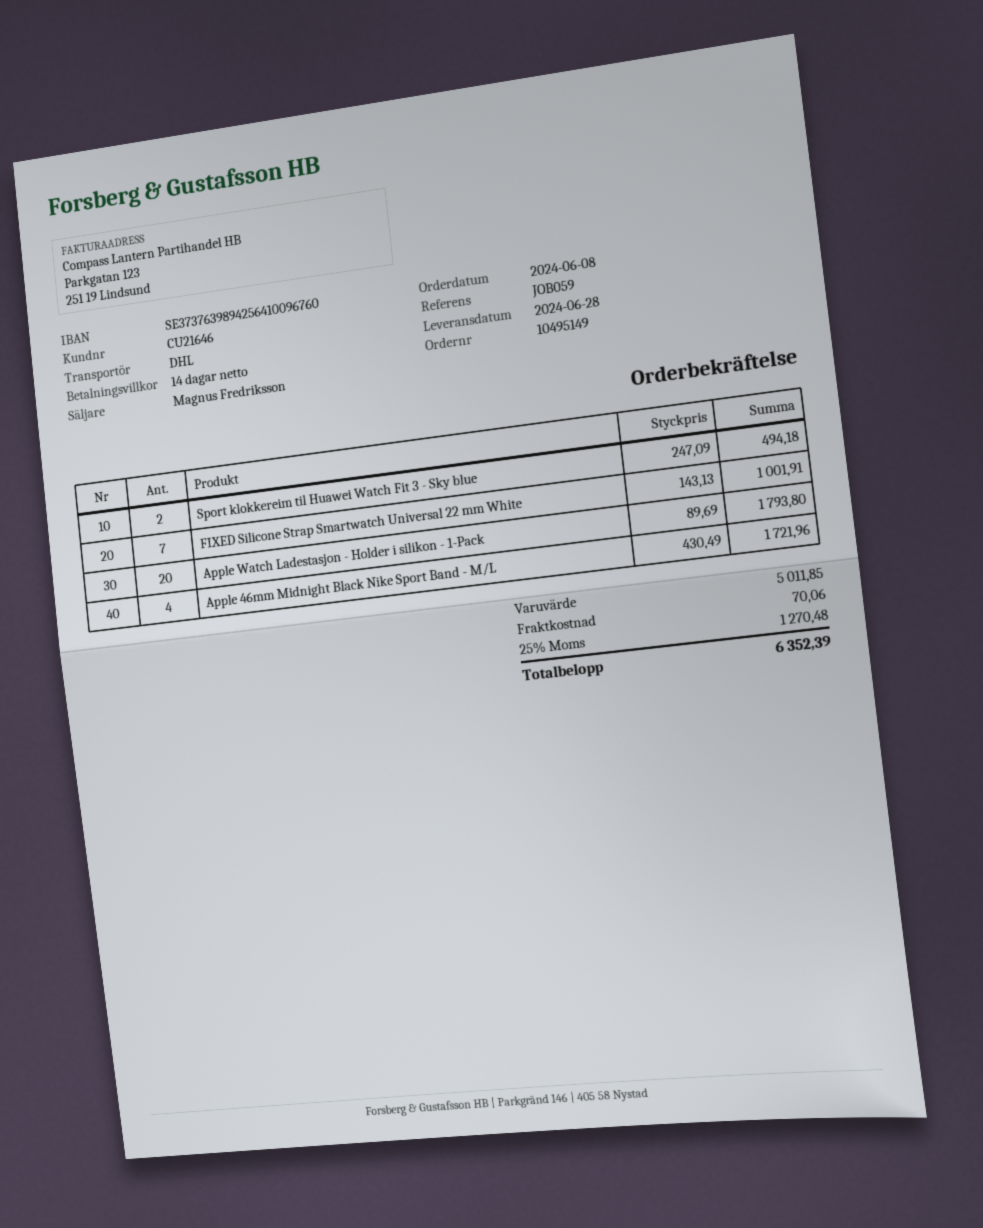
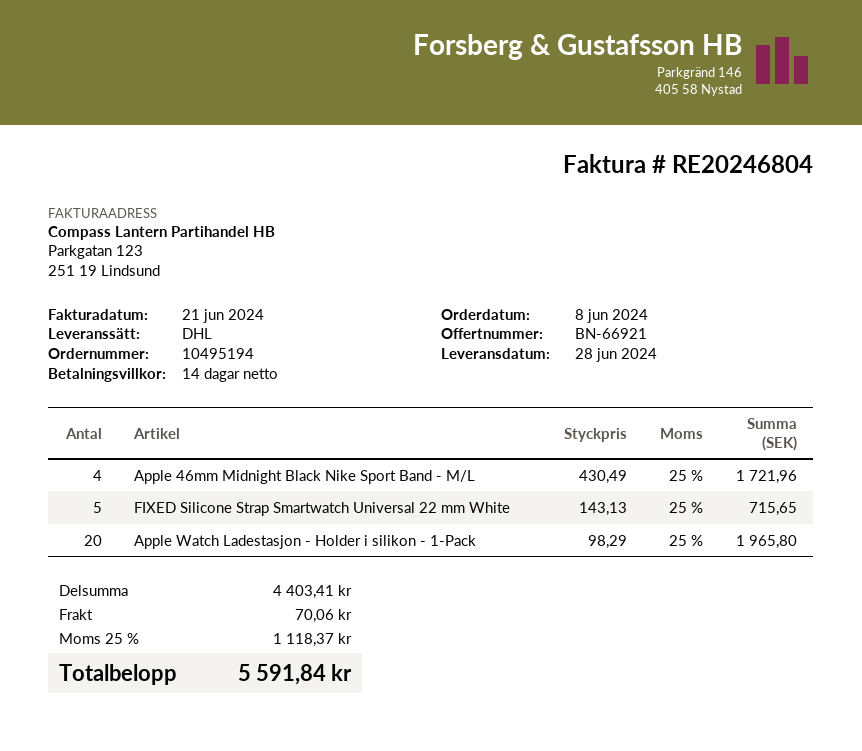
order number: 10495149 -> 10495194
Sport klokkereim til Huawei Watch Fit 3 - Sky blue: 2 x 247.09 = 494.18 -> none
FIXED Silicone Strap Smartwatch Universal 22 mm White: 7 x 143.13 = 1001.91 -> 5 x 143.13 = 715.65
Apple Watch Ladestasjon - Holder i silikon - 1-Pack: 20 x 89.69 = 1793.80 -> 20 x 98.29 = 1965.80
subtotal: 5011.85 -> 4403.41
tax: 25% = 1270.48 -> 25% = 1118.37
total: 6352.39 -> 5591.84

